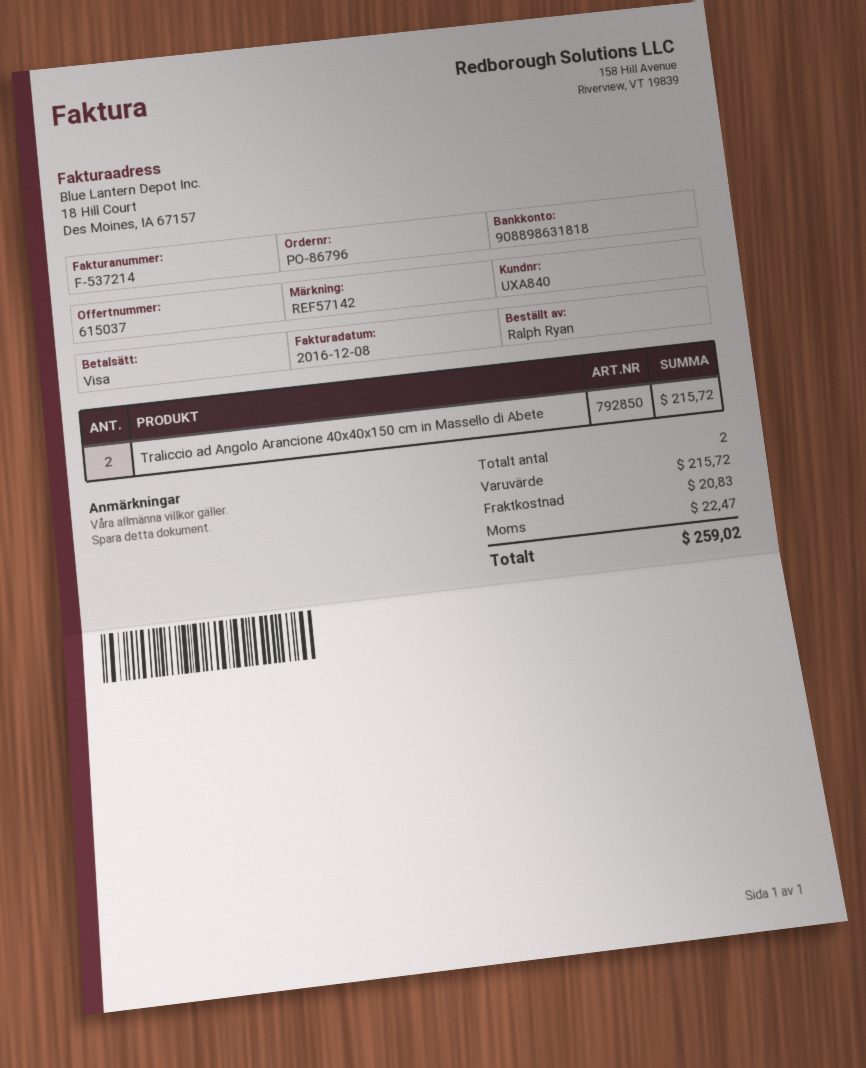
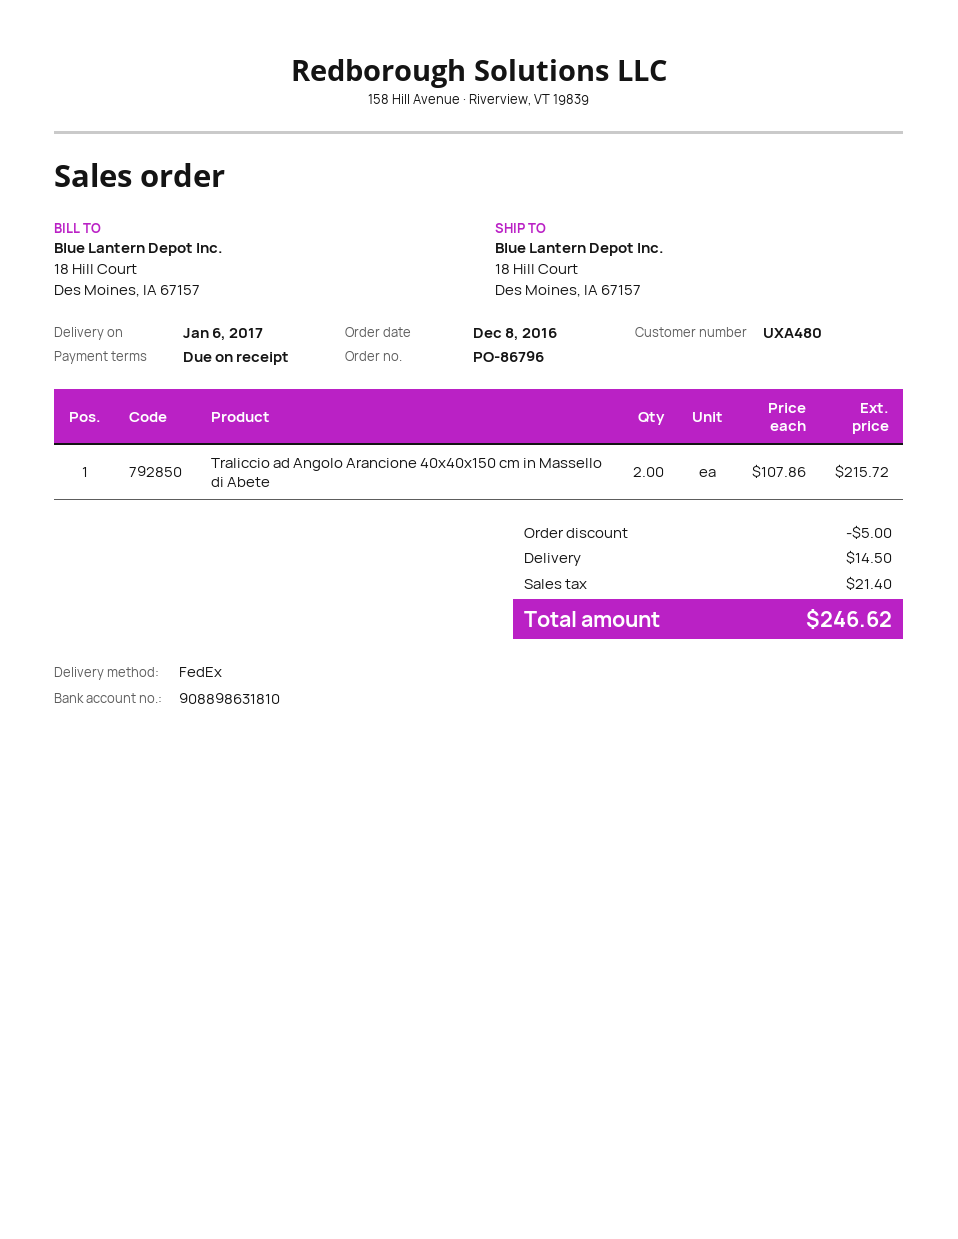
customer number: UXA840 -> UXA480
bank account: 908898631818 -> 908898631810
discount: none -> 5.00
shipping: 20.83 -> 14.50
tax: 22.47 -> 21.40
total: 259.02 -> 246.62

